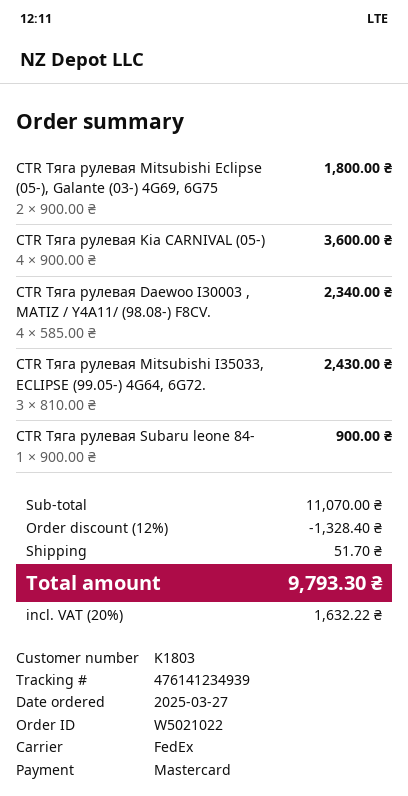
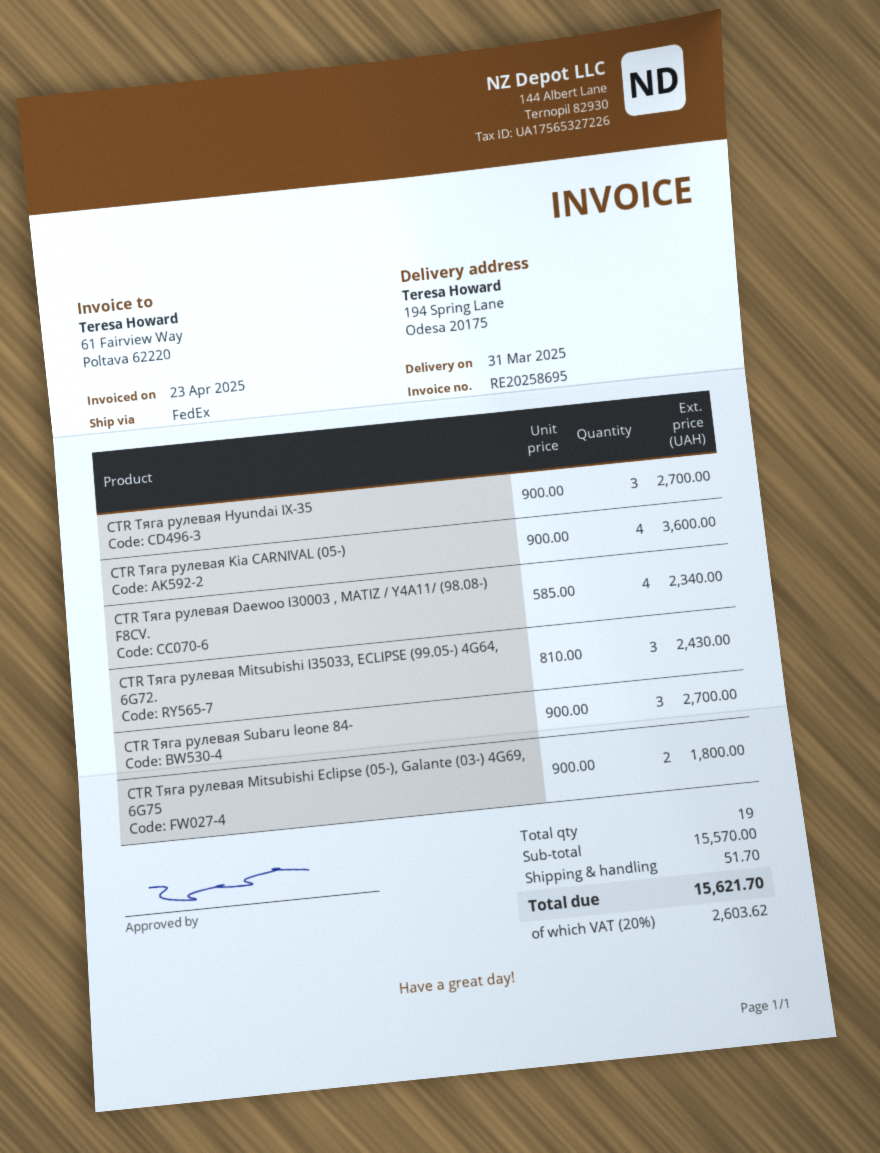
CTR Тяга рулевая Subaru leone 84-: 1 x 900.00 = 900.00 -> 3 x 900.00 = 2700.00
CTR Тяга рулевая Hyundai IX-35: none -> 3 x 900.00 = 2700.00
subtotal: 11070.00 -> 15570.00
discount: 12% = 1328.40 -> none
tax: 20% = 1632.22 -> 20% = 2603.62
total: 9793.30 -> 15621.70

